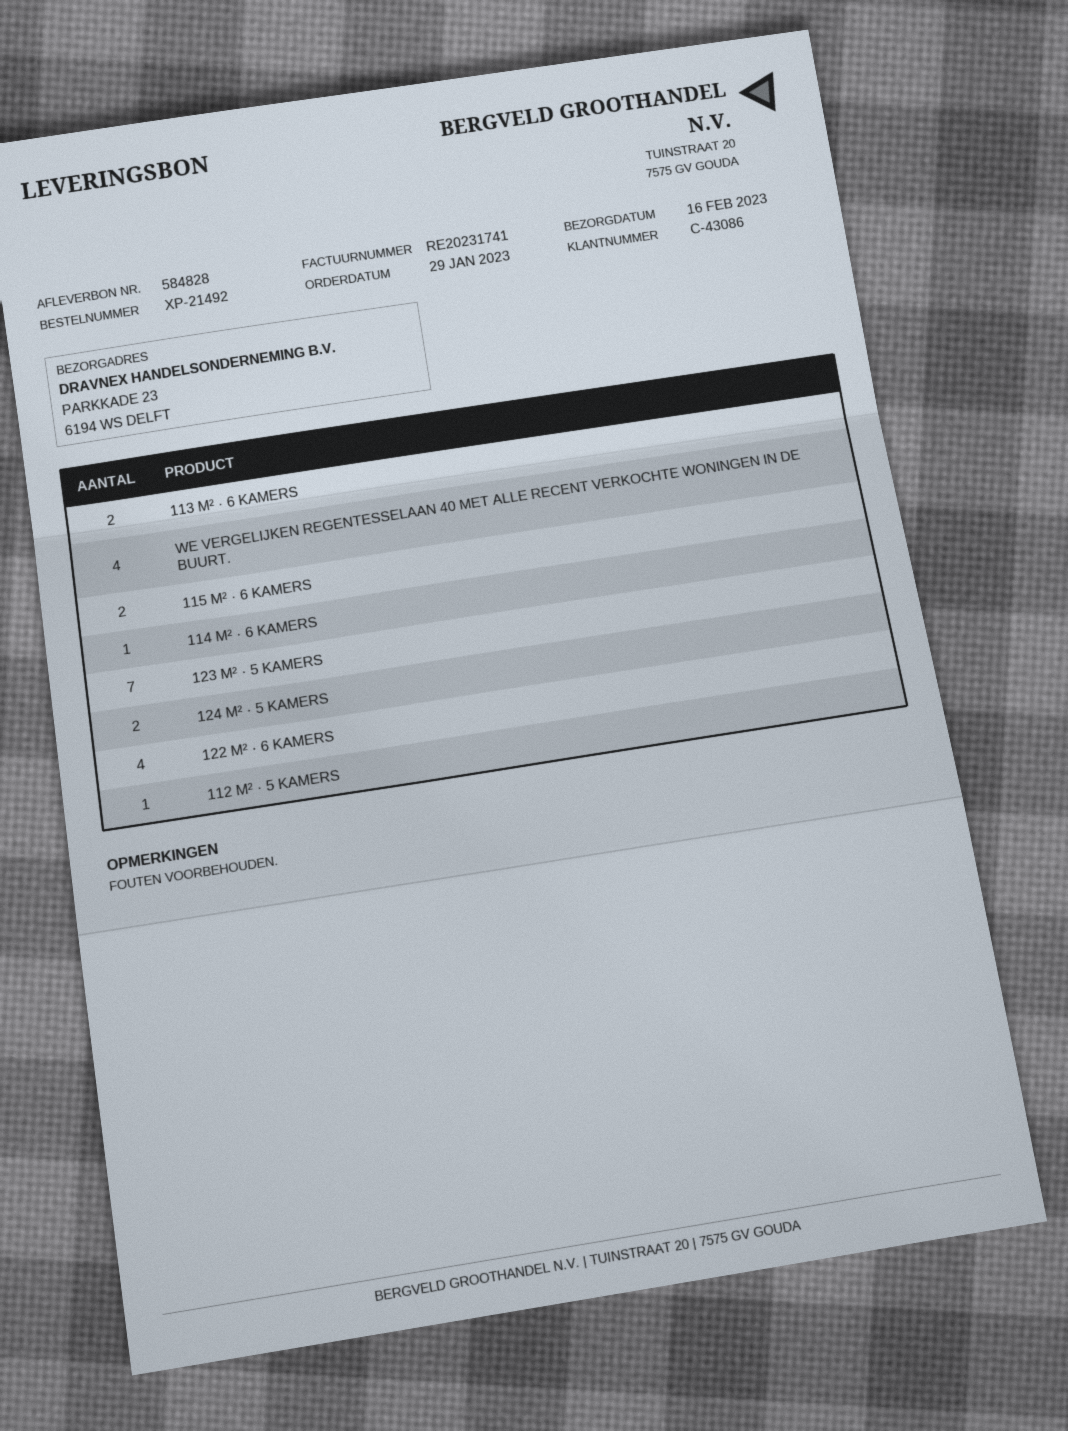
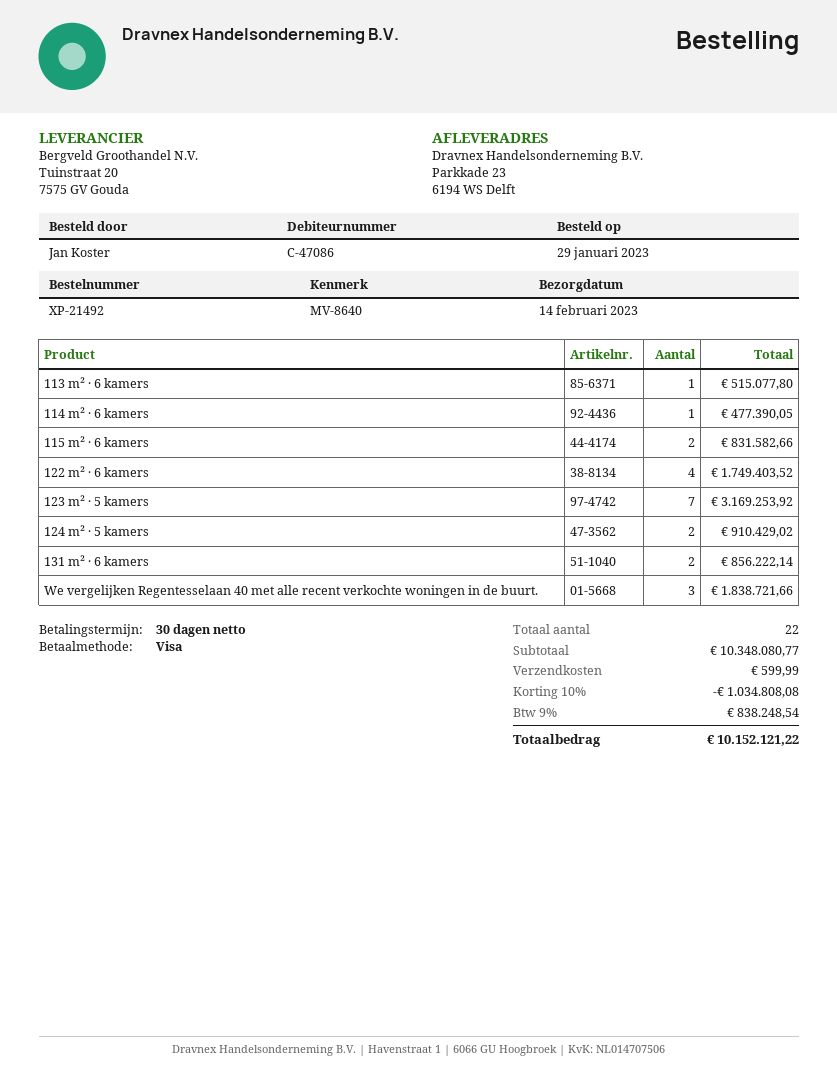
delivery date: 2023-02-16 -> 2023-02-14
customer number: C-43086 -> C-47086
113 M² · 6 KAMERS: 2 -> 1
WE VERGELIJKEN REGENTESSELAAN 40 MET ALLE RECENT VERKOCHTE WONINGEN IN DE BUURT.: 4 -> 3
112 M² · 5 KAMERS: 1 -> none
131 m² · 6 kamers: none -> 2

